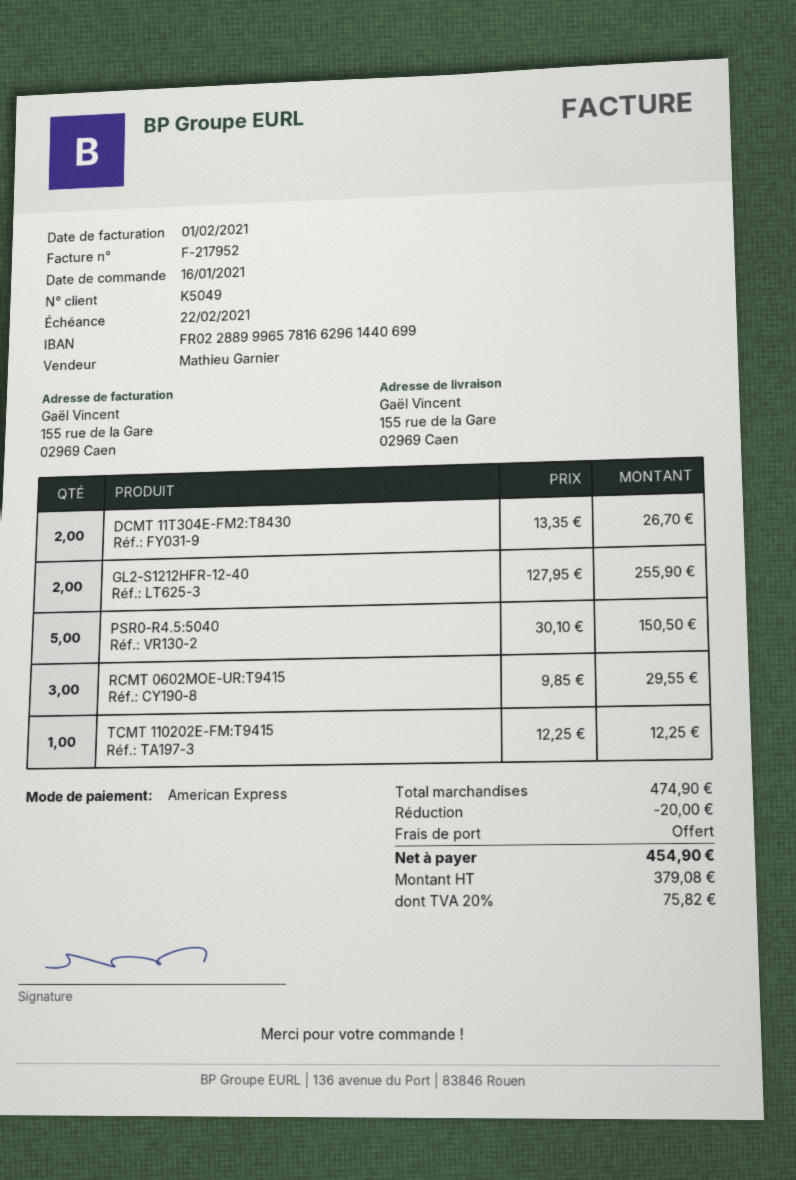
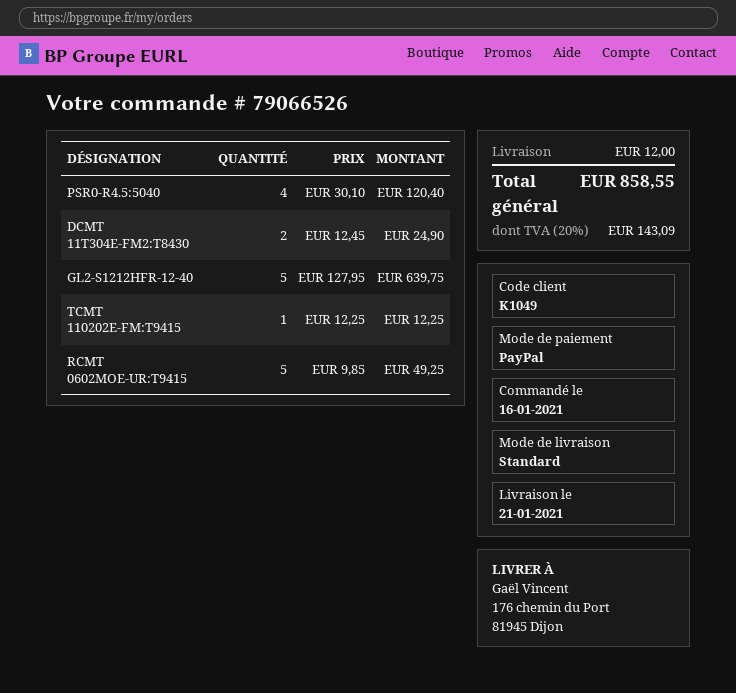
customer number: K5049 -> K1049
payment method: American Express -> PayPal
ship to: 155 rue de la Gare, 02969 Caen -> 176 chemin du Port, 81945 Dijon
DCMT 11T304E-FM2:T8430: 2 x 13.35 = 26.70 -> 2 x 12.45 = 24.90
GL2-S1212HFR-12-40: 2 x 127.95 = 255.90 -> 5 x 127.95 = 639.75
PSR0-R4.5:5040: 5 x 30.10 = 150.50 -> 4 x 30.10 = 120.40
RCMT 0602MOE-UR:T9415: 3 x 9.85 = 29.55 -> 5 x 9.85 = 49.25
discount: 20.00 -> none
shipping: 0.00 -> 12.00
tax: 20% = 75.82 -> 20% = 143.09
total: 454.90 -> 858.55

